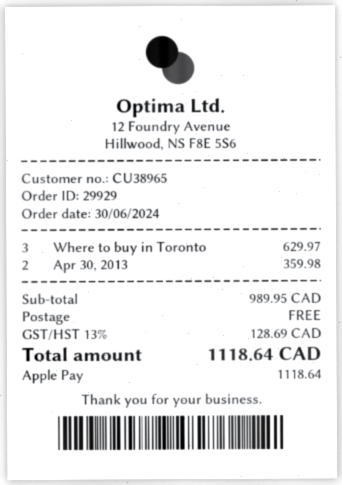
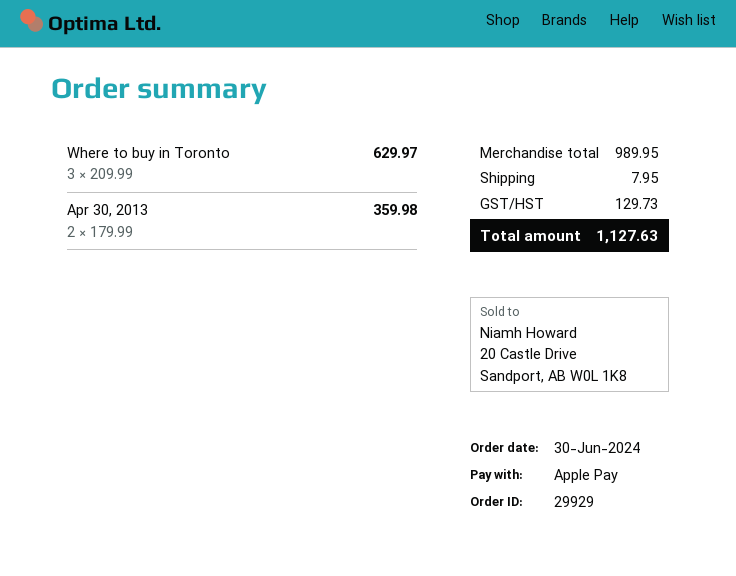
shipping: 0.00 -> 7.95
tax: 128.69 -> 129.73
total: 1118.64 -> 1127.63

